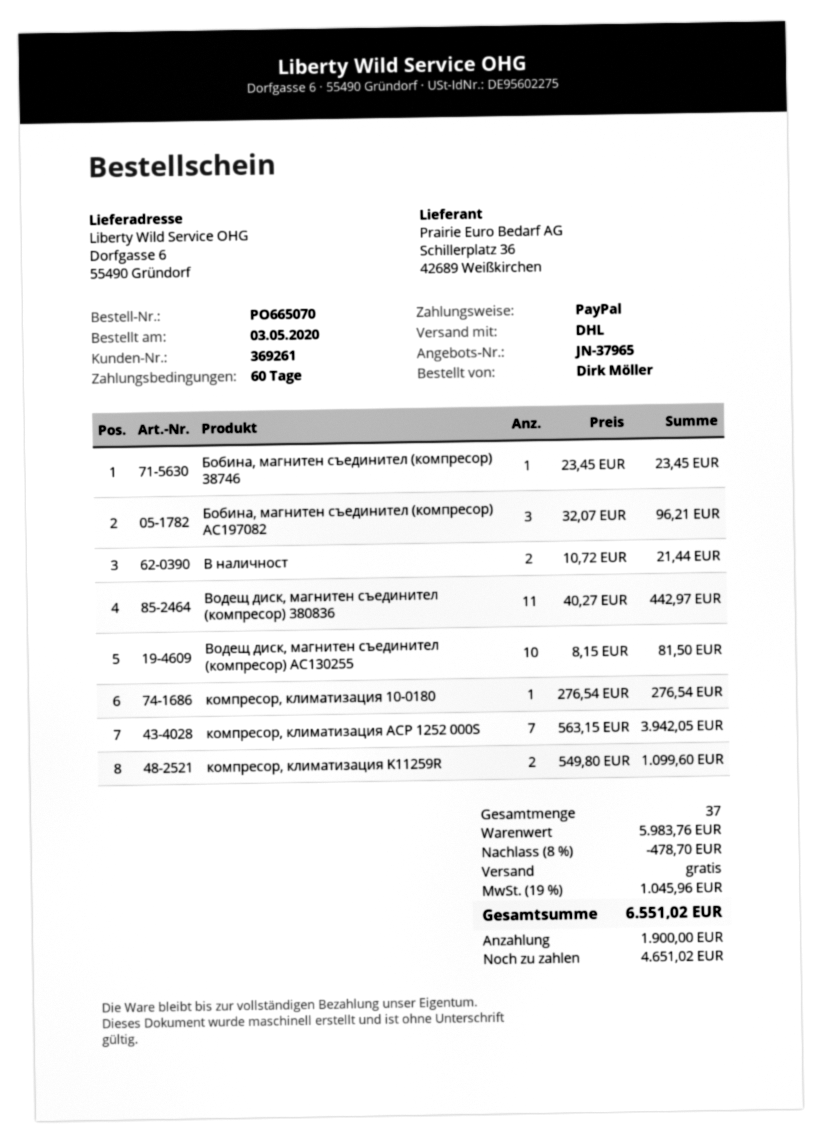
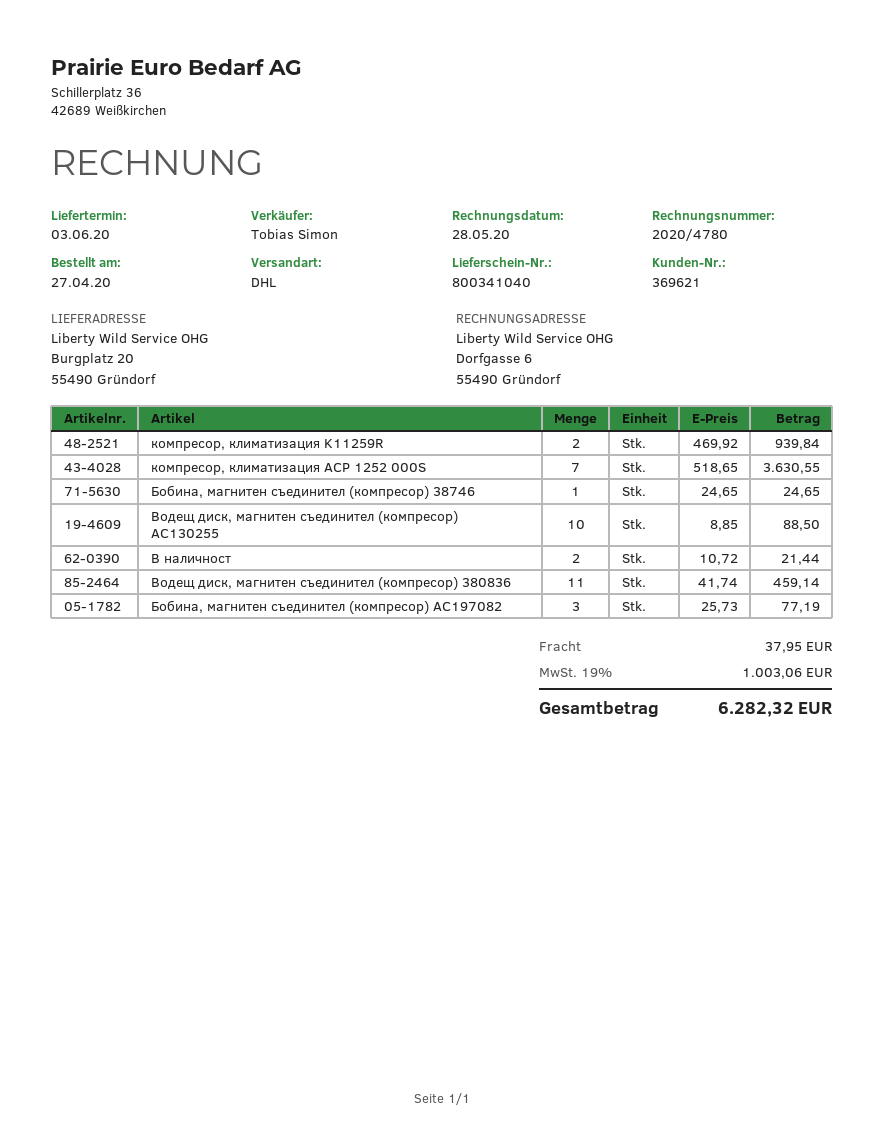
order date: 2020-05-03 -> 2020-04-27
customer number: 369261 -> 369621
ship to: Dorfgasse 6, 55490 Gründorf -> Burgplatz 20, 55490 Gründorf
Бобина, магнитен съединител (компресор) 38746: 1 x 23.45 = 23.45 -> 1 x 24.65 = 24.65
Бобина, магнитен съединител (компресор) AC197082: 3 x 32.07 = 96.21 -> 3 x 25.73 = 77.19
Водещ диск, магнитен съединител (компресор) 380836: 11 x 40.27 = 442.97 -> 11 x 41.74 = 459.14
Водещ диск, магнитен съединител (компресор) AC130255: 10 x 8.15 = 81.50 -> 10 x 8.85 = 88.50
компресор, климатизация 10-0180: 1 x 276.54 = 276.54 -> none
компресор, климатизация ACP 1252 000S: 7 x 563.15 = 3942.05 -> 7 x 518.65 = 3630.55
компресор, климатизация K11259R: 2 x 549.80 = 1099.60 -> 2 x 469.92 = 939.84
discount: 8% = 478.70 -> none
shipping: 0.00 -> 37.95
tax: 19% = 1045.96 -> 19% = 1003.06
total: 6551.02 -> 6282.32

